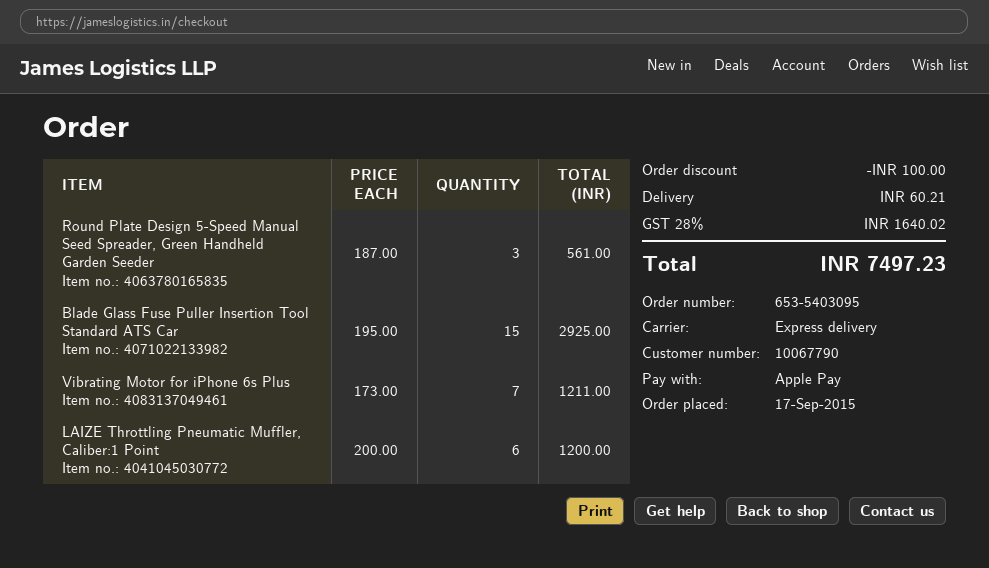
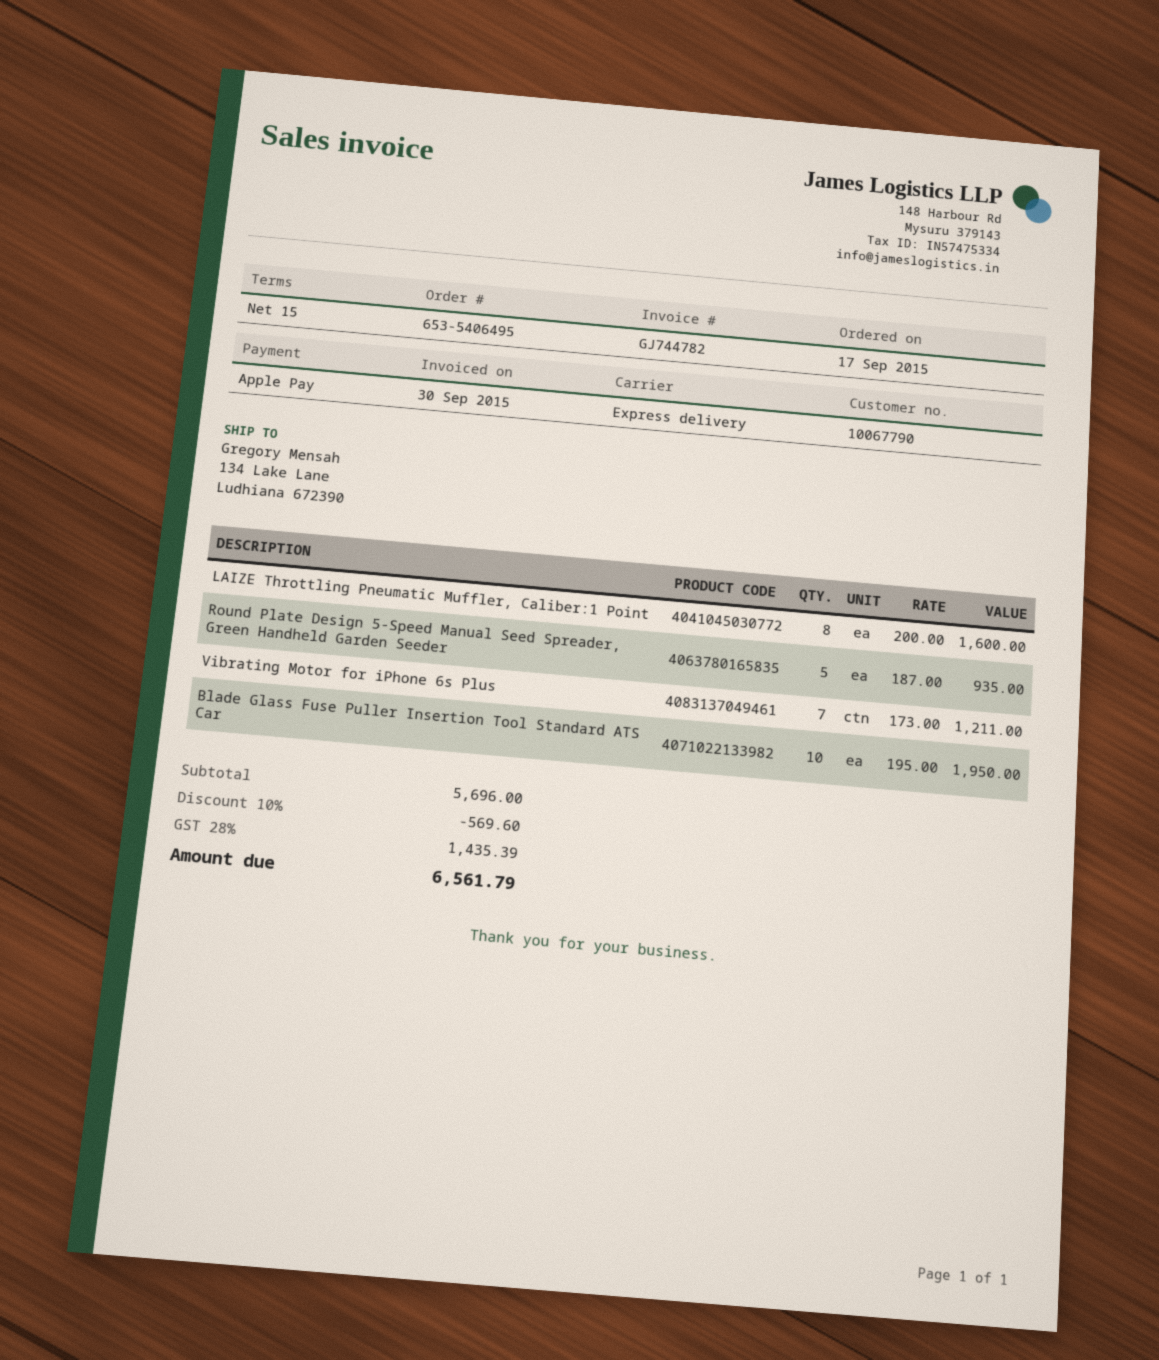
order number: 653-5403095 -> 653-5406495
Round Plate Design 5-Speed Manual Seed Spreader, Green Handheld Garden Seeder: 3 x 187.00 = 561.00 -> 5 x 187.00 = 935.00
Blade Glass Fuse Puller Insertion Tool Standard ATS Car: 15 x 195.00 = 2925.00 -> 10 x 195.00 = 1950.00
LAIZE Throttling Pneumatic Muffler, Caliber:1 Point: 6 x 200.00 = 1200.00 -> 8 x 200.00 = 1600.00
discount: 100.00 -> 569.60
shipping: 60.21 -> none
tax: 28% = 1640.02 -> 28% = 1435.39
total: 7497.23 -> 6561.79

